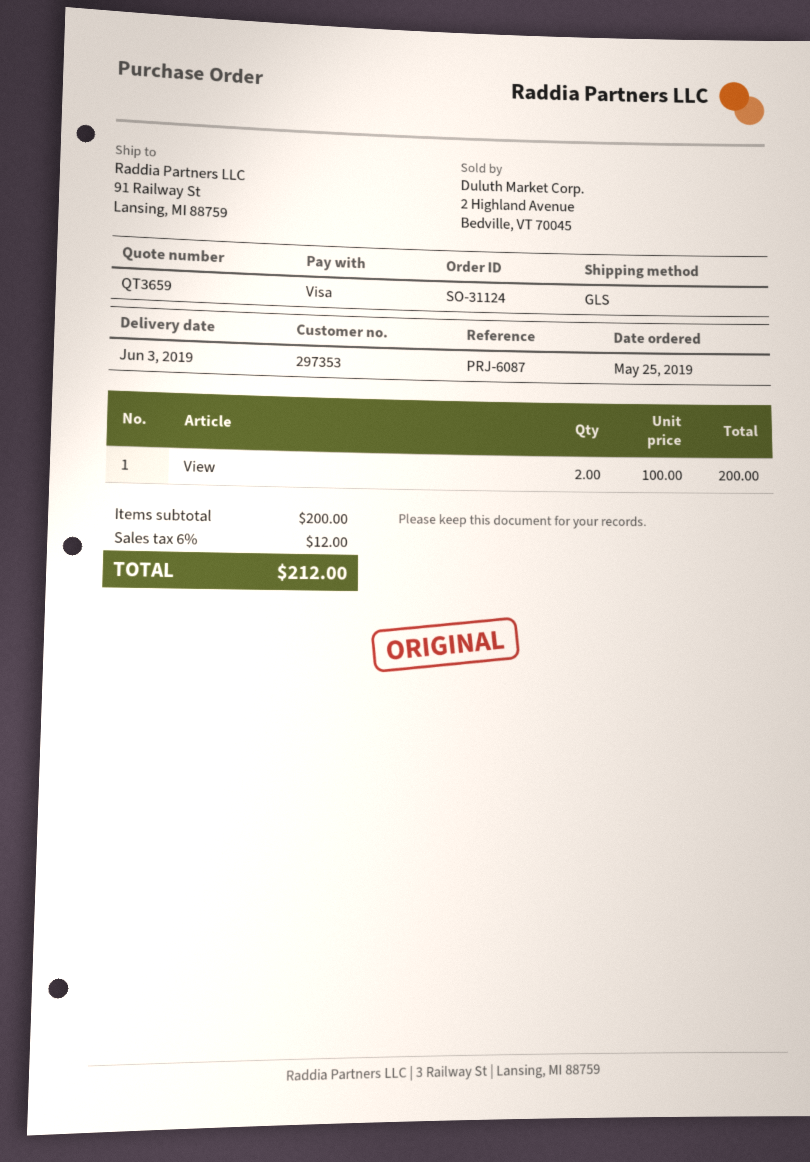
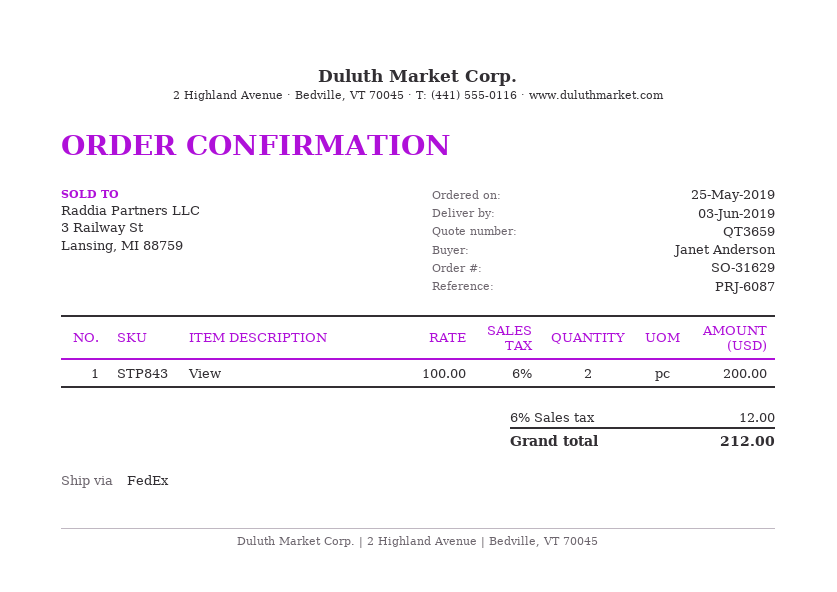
order number: SO-31124 -> SO-31629
shipping method: GLS -> FedEx

